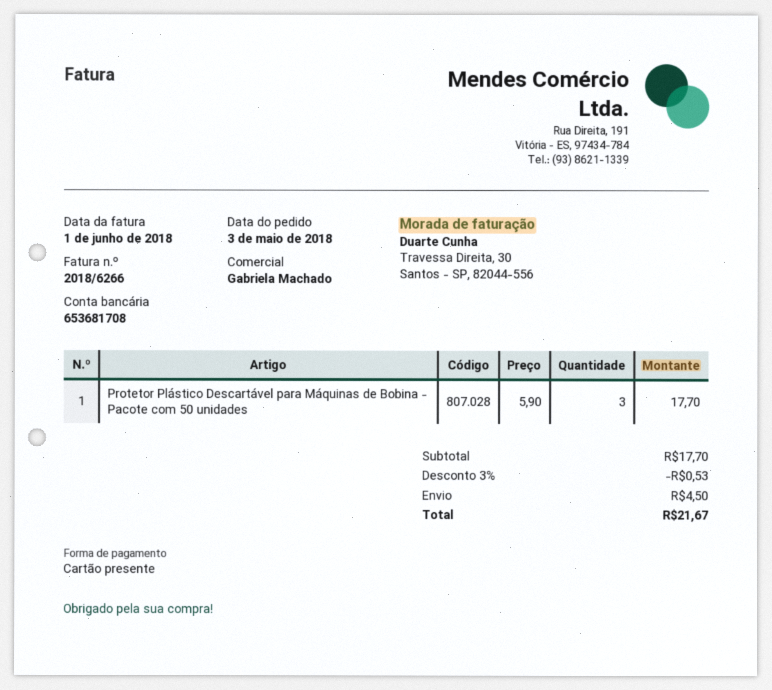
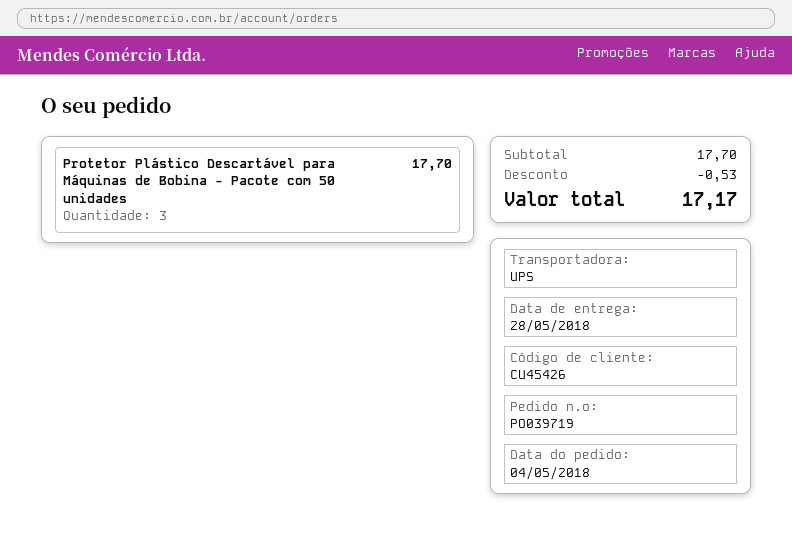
order date: 2018-05-03 -> 2018-05-04
shipping: 4.50 -> none
total: 21.67 -> 17.17

